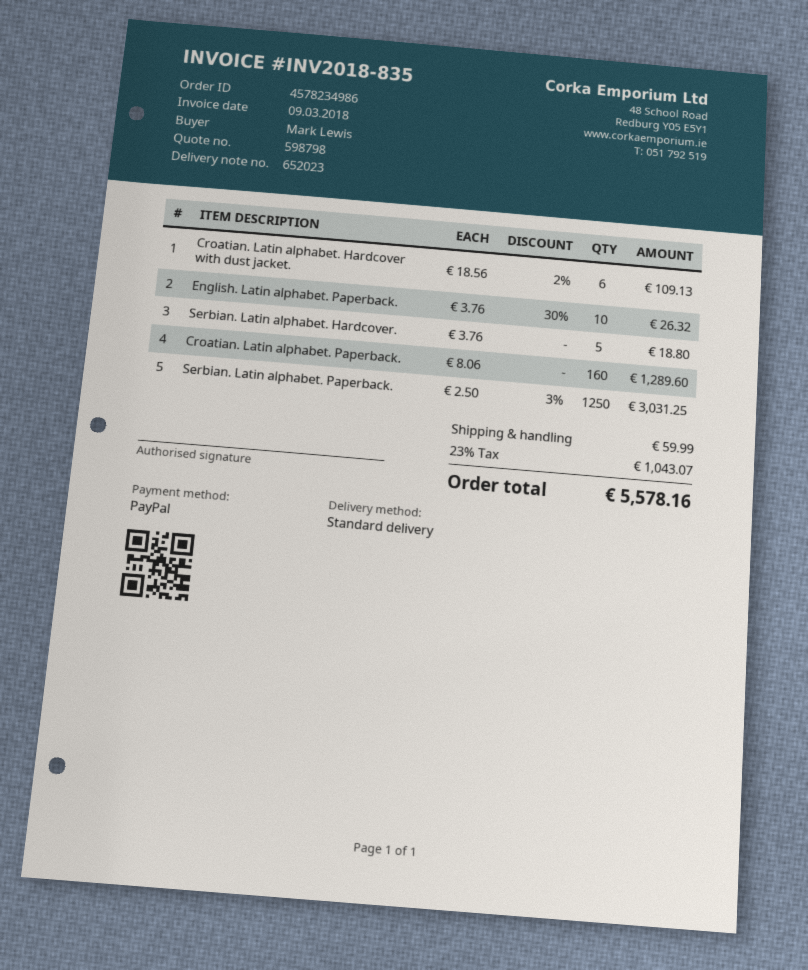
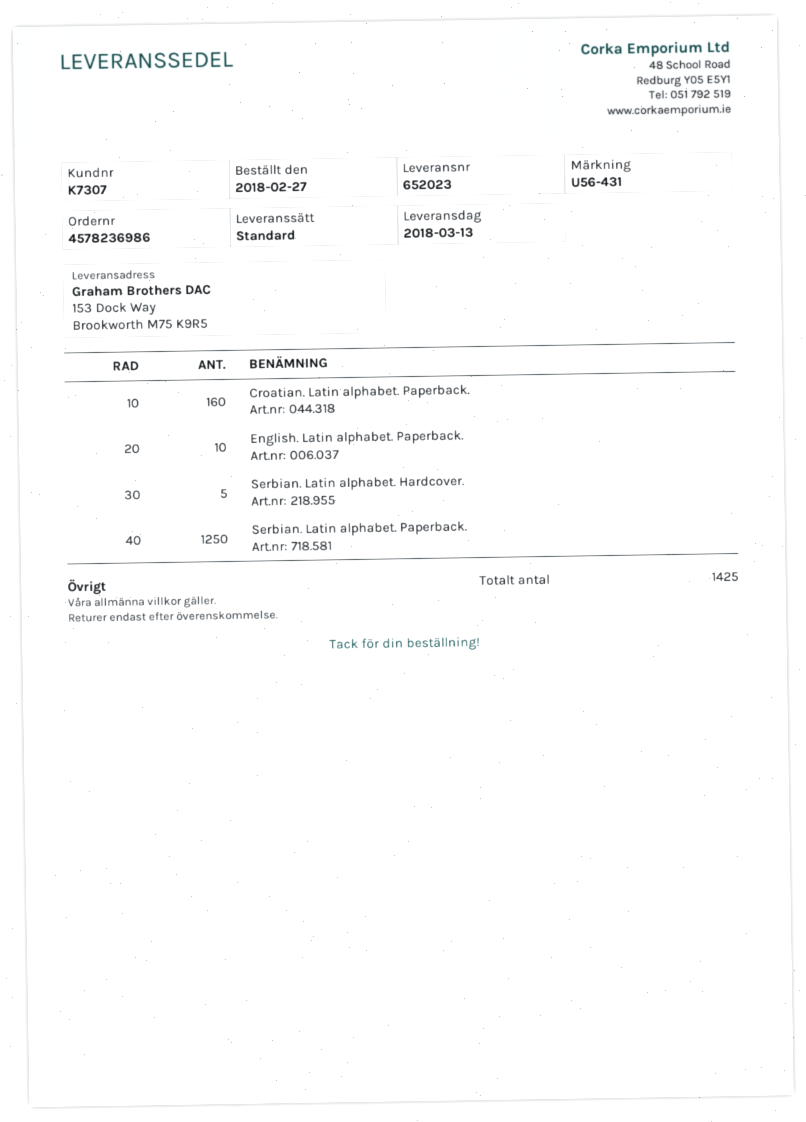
order number: 4578234986 -> 4578236986
Croatian. Latin alphabet. Hardcover with dust jacket.: 6 -> none

